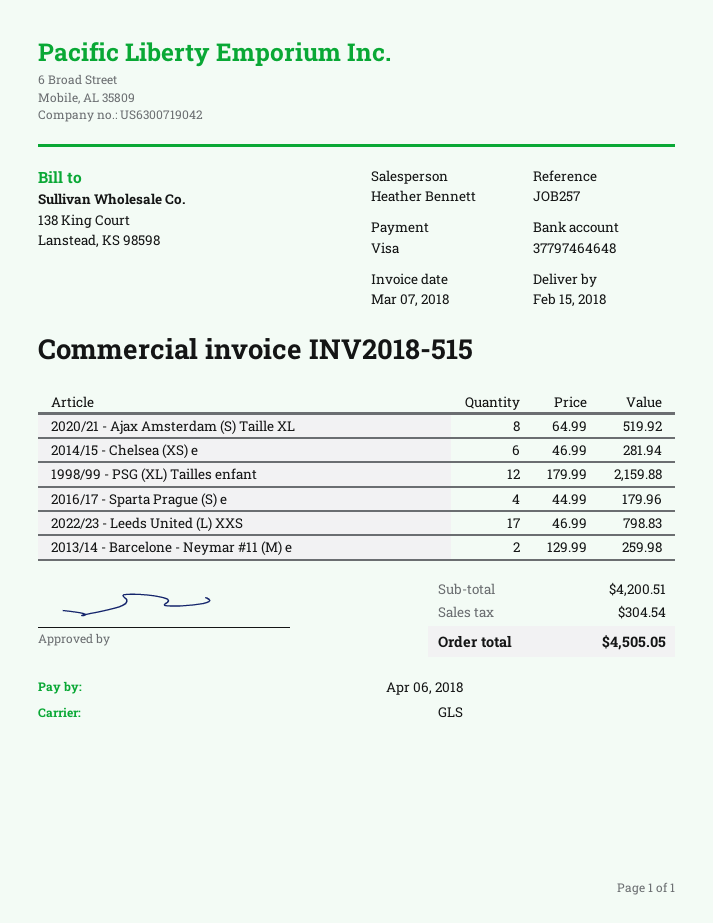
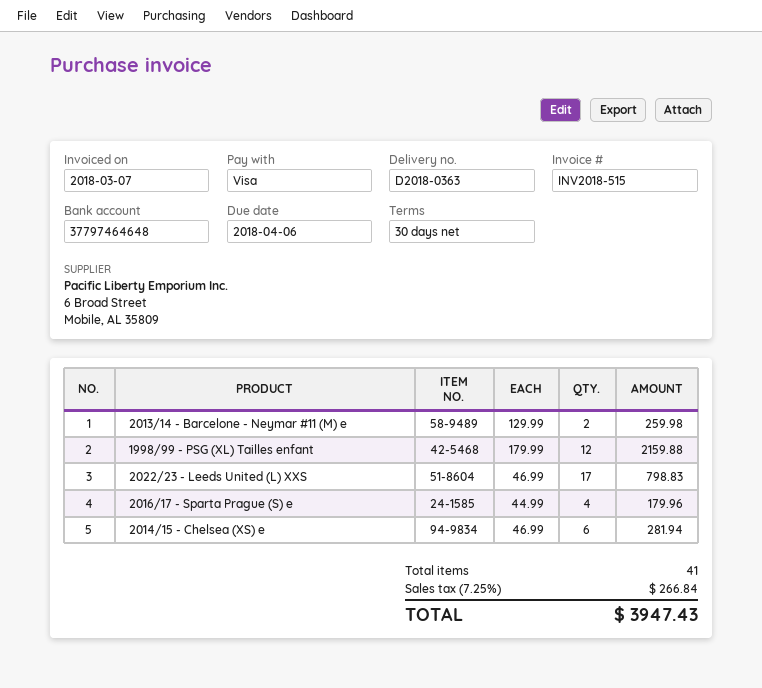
2020/21 - Ajax Amsterdam (S) Taille XL: 8 x 64.99 = 519.92 -> none
tax: 304.54 -> 266.84
total: 4505.05 -> 3947.43

